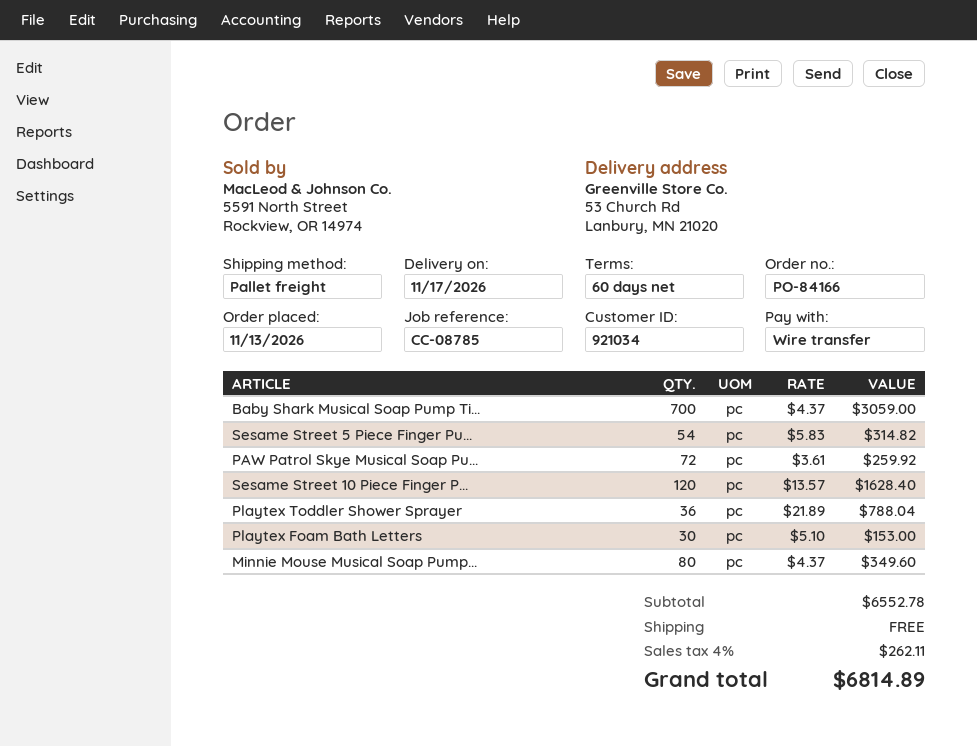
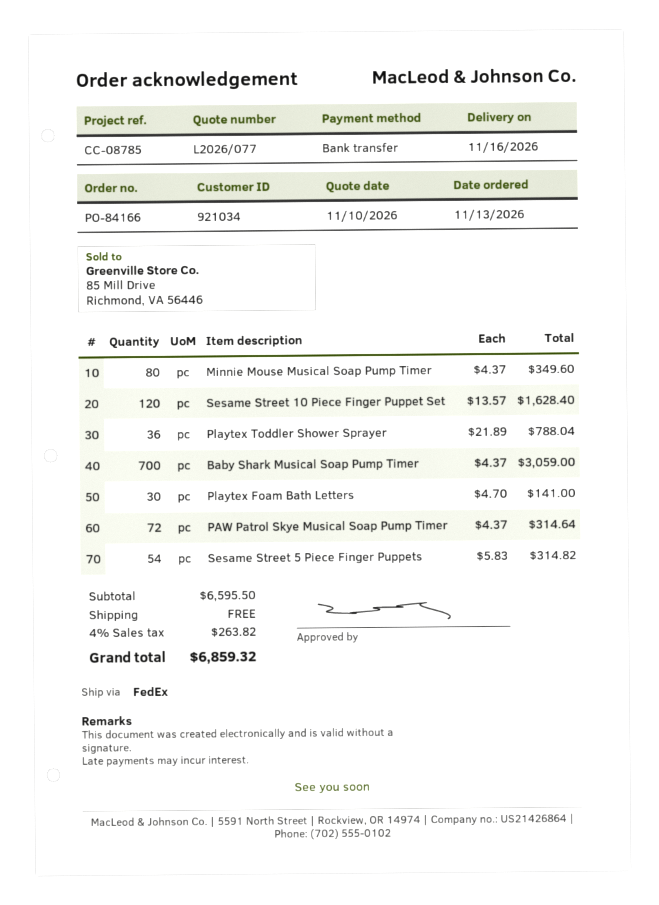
delivery date: 2026-11-17 -> 2026-11-16
shipping method: pallet freight -> FedEx
PAW Patrol Skye Musical Soap Pu...: 72 x 3.61 = 259.92 -> 72 x 4.37 = 314.64
Playtex Foam Bath Letters: 30 x 5.10 = 153.00 -> 30 x 4.70 = 141.00
subtotal: 6552.78 -> 6595.50
tax: 4% = 262.11 -> 4% = 263.82
total: 6814.89 -> 6859.32

